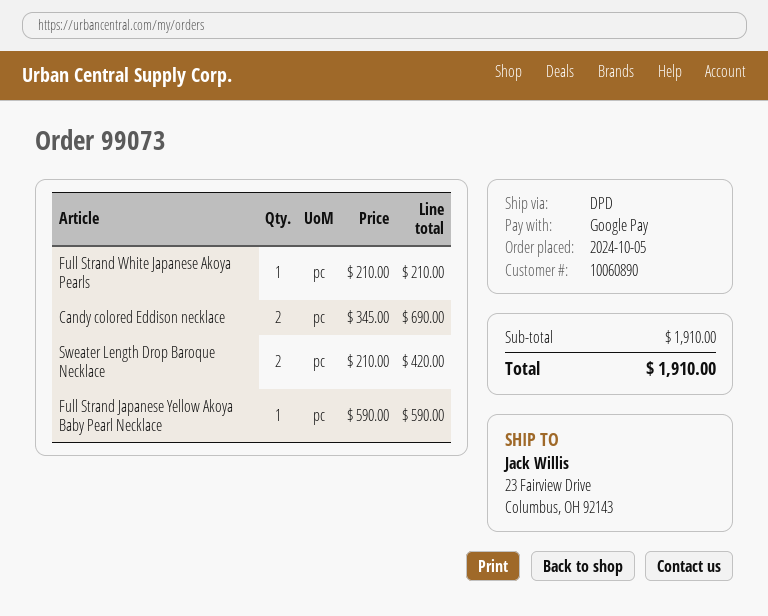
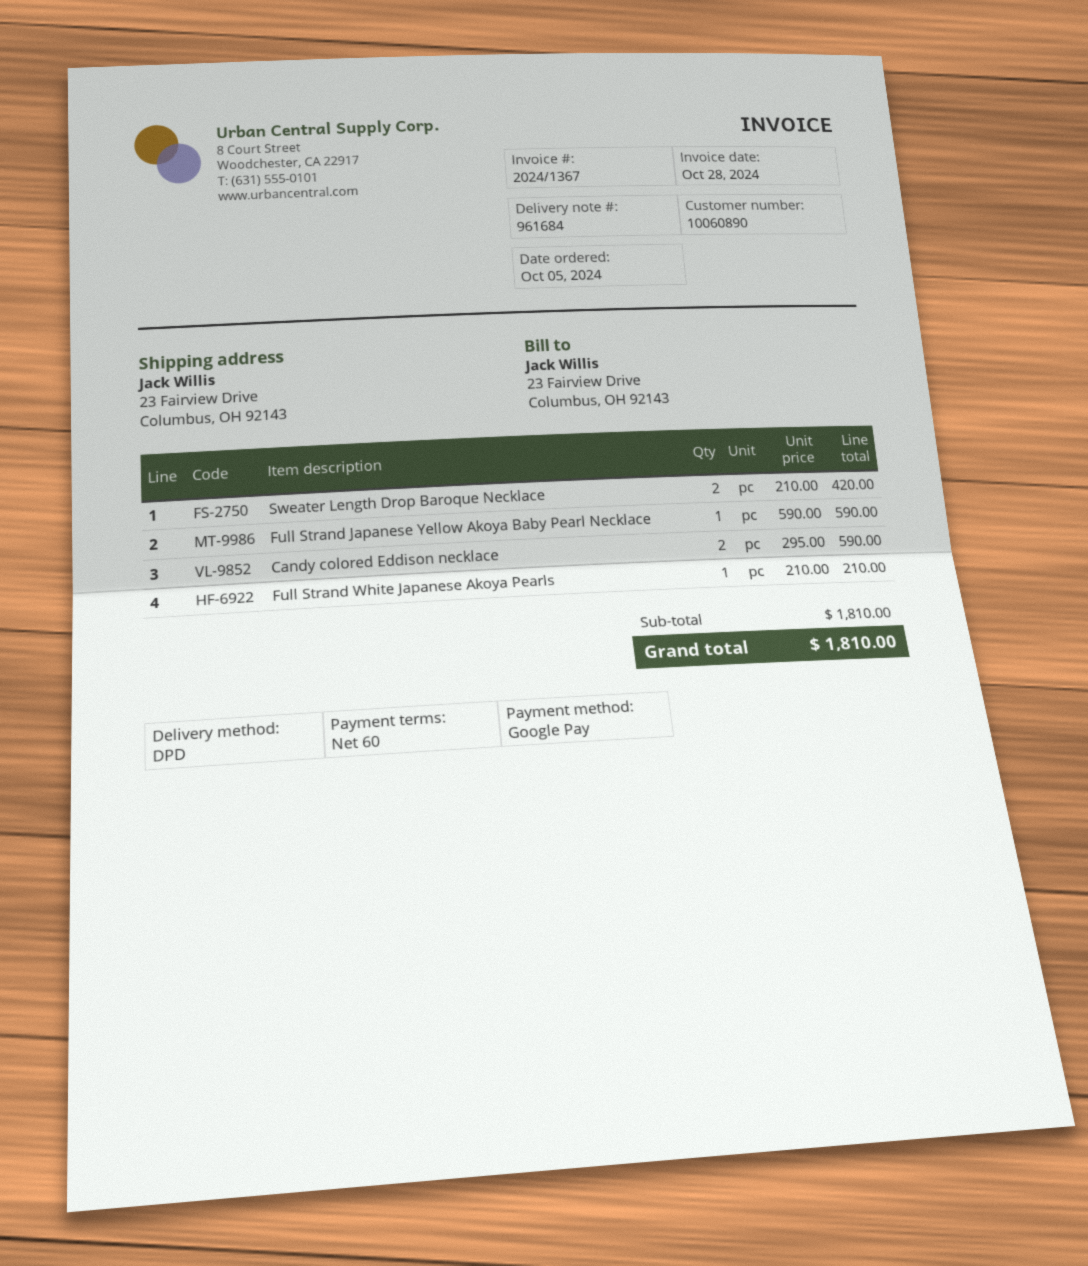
Candy colored Eddison necklace: 2 x 345.00 = 690.00 -> 2 x 295.00 = 590.00
subtotal: 1910.00 -> 1810.00
total: 1910.00 -> 1810.00

